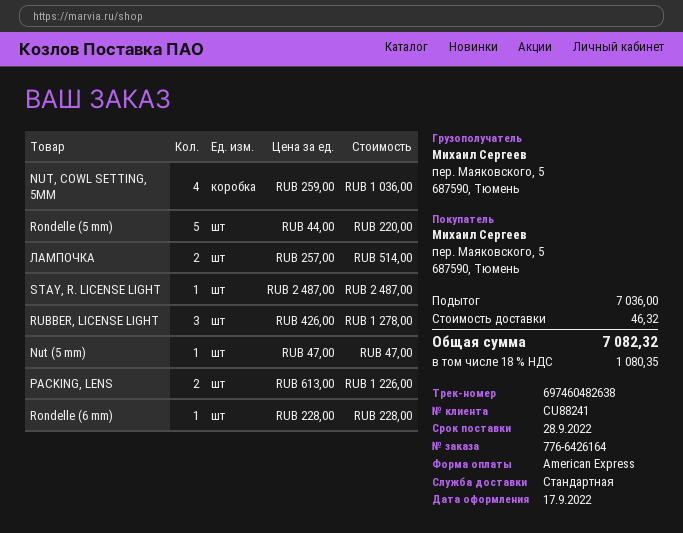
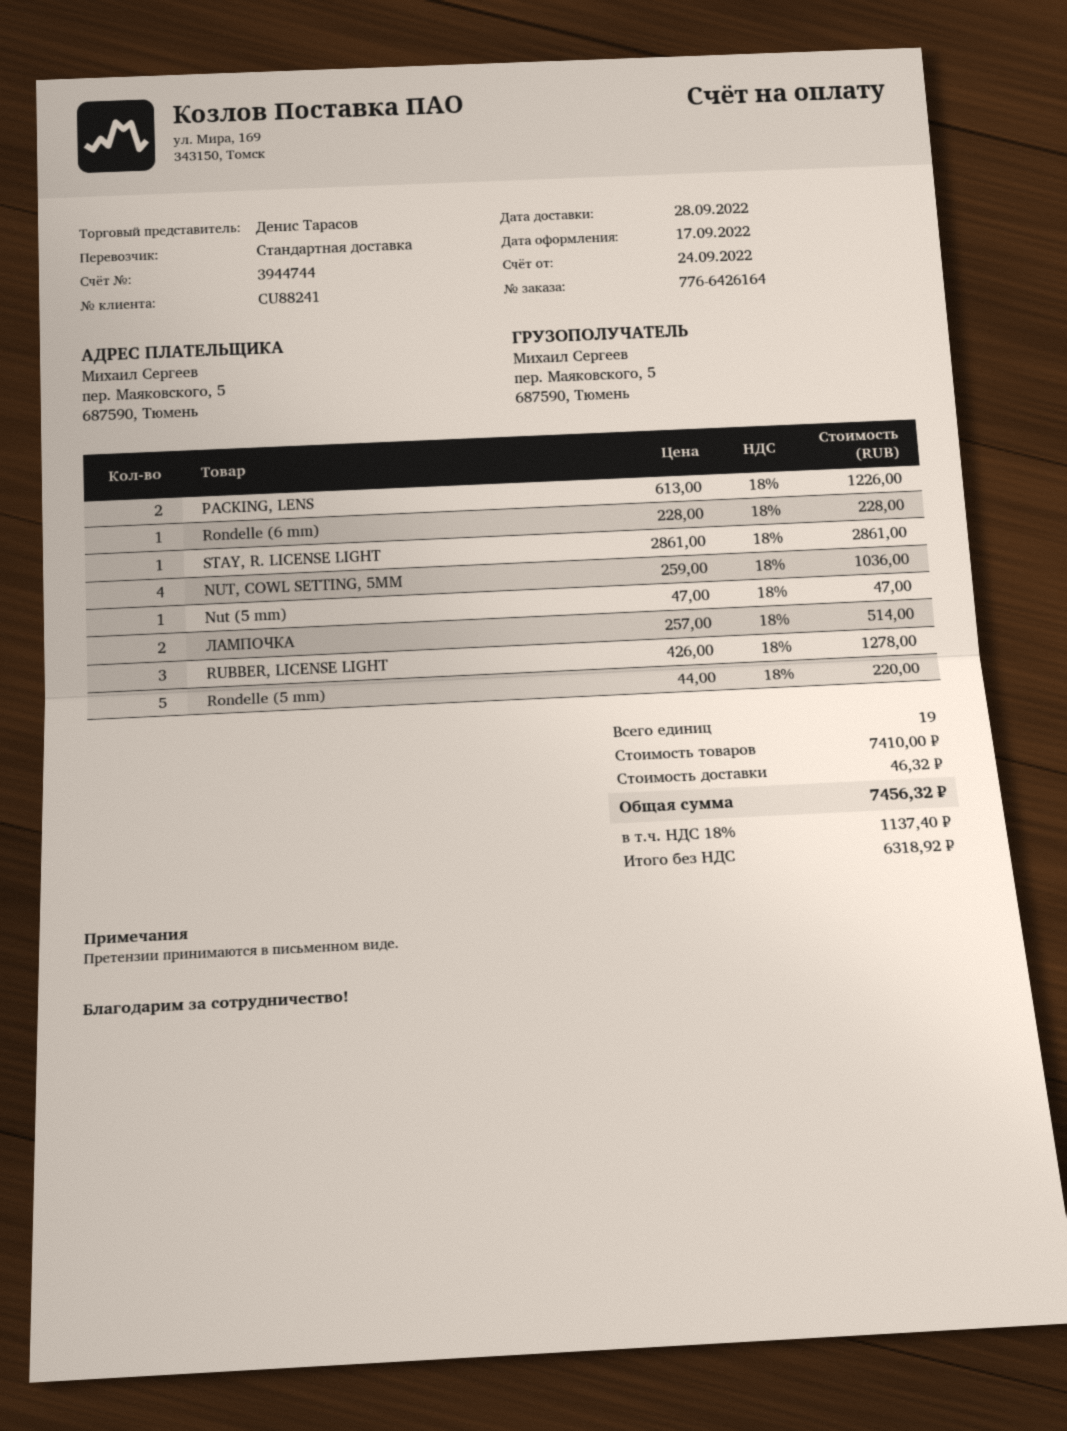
STAY, R. LICENSE LIGHT: 1 x 2487.00 = 2487.00 -> 1 x 2861.00 = 2861.00
subtotal: 7036.00 -> 7410.00
tax: 18% = 1080.35 -> 18% = 1137.40
total: 7082.32 -> 7456.32

